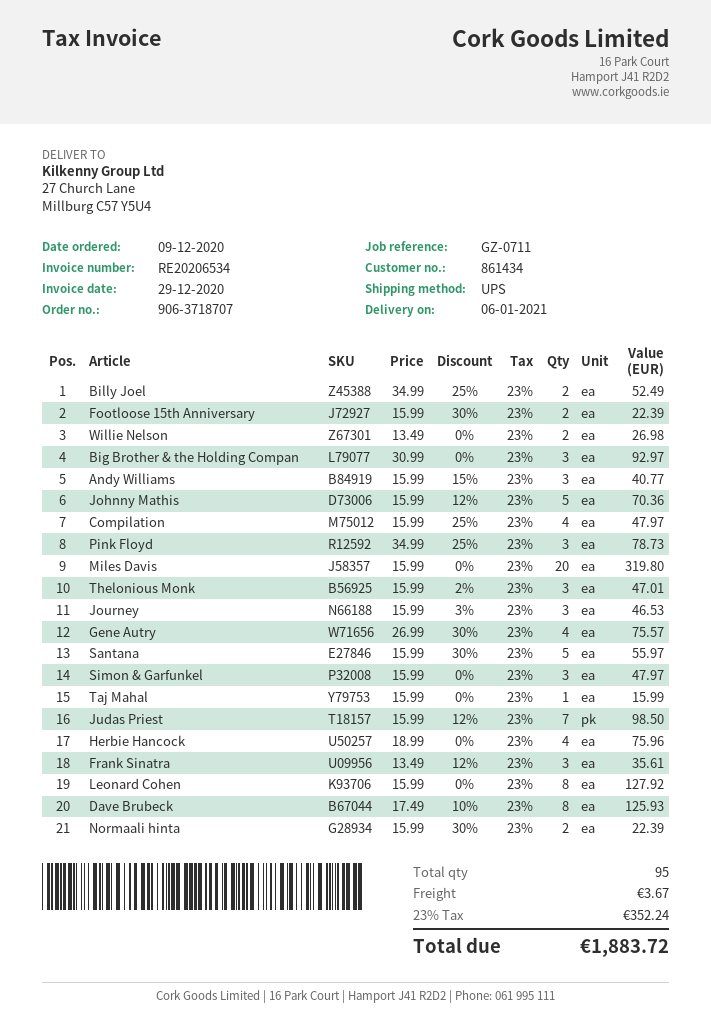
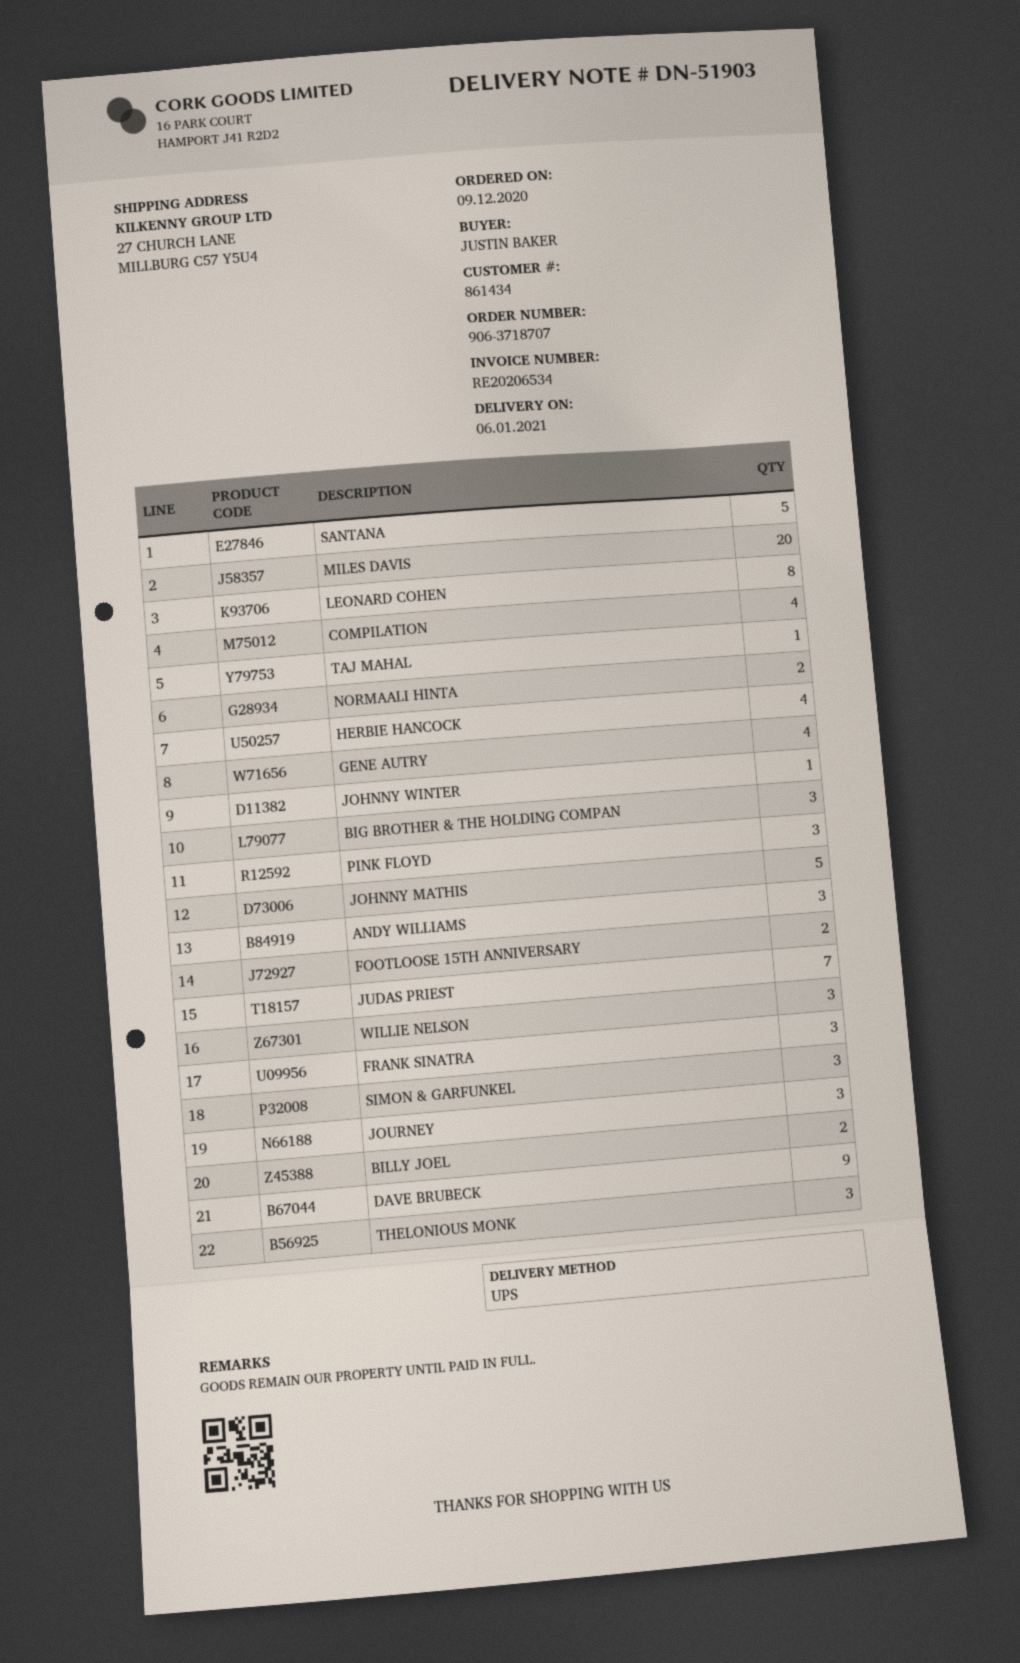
Willie Nelson: 2 -> 3
Dave Brubeck: 8 -> 9
JOHNNY WINTER: none -> 1

